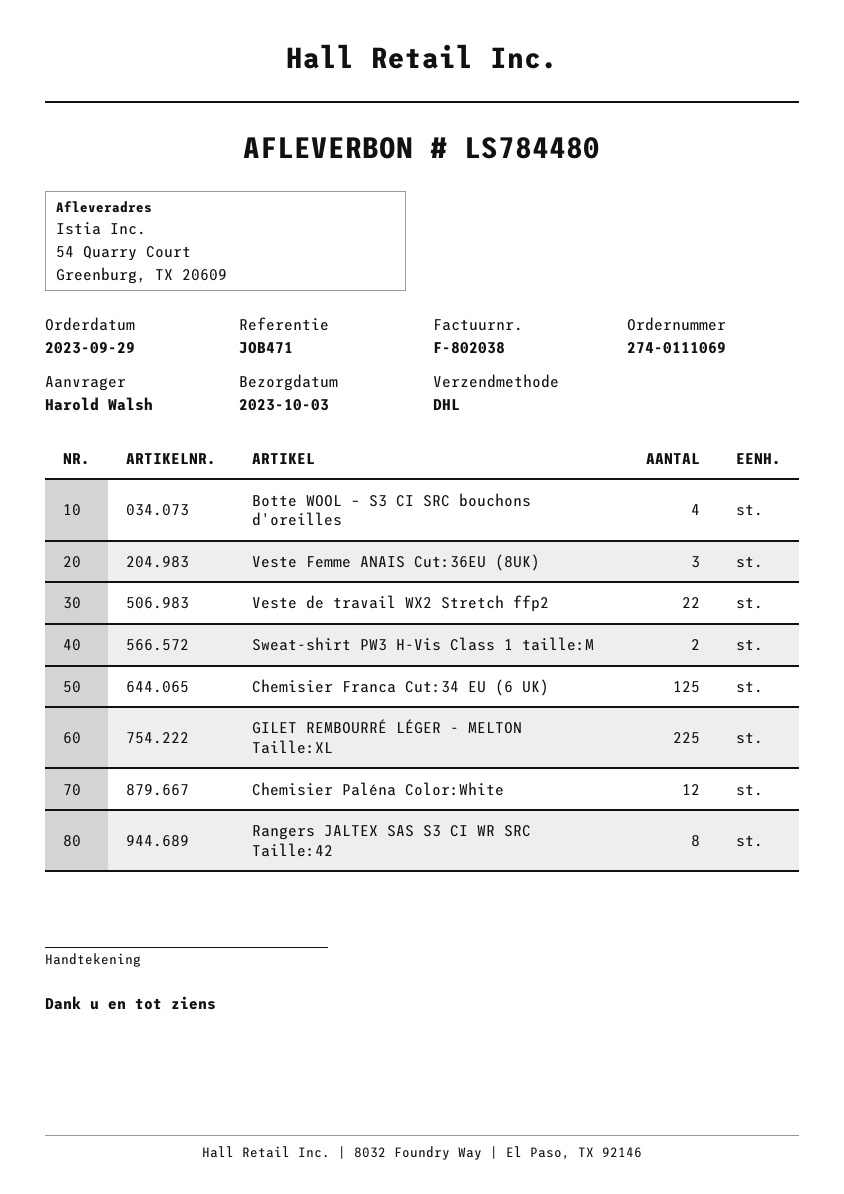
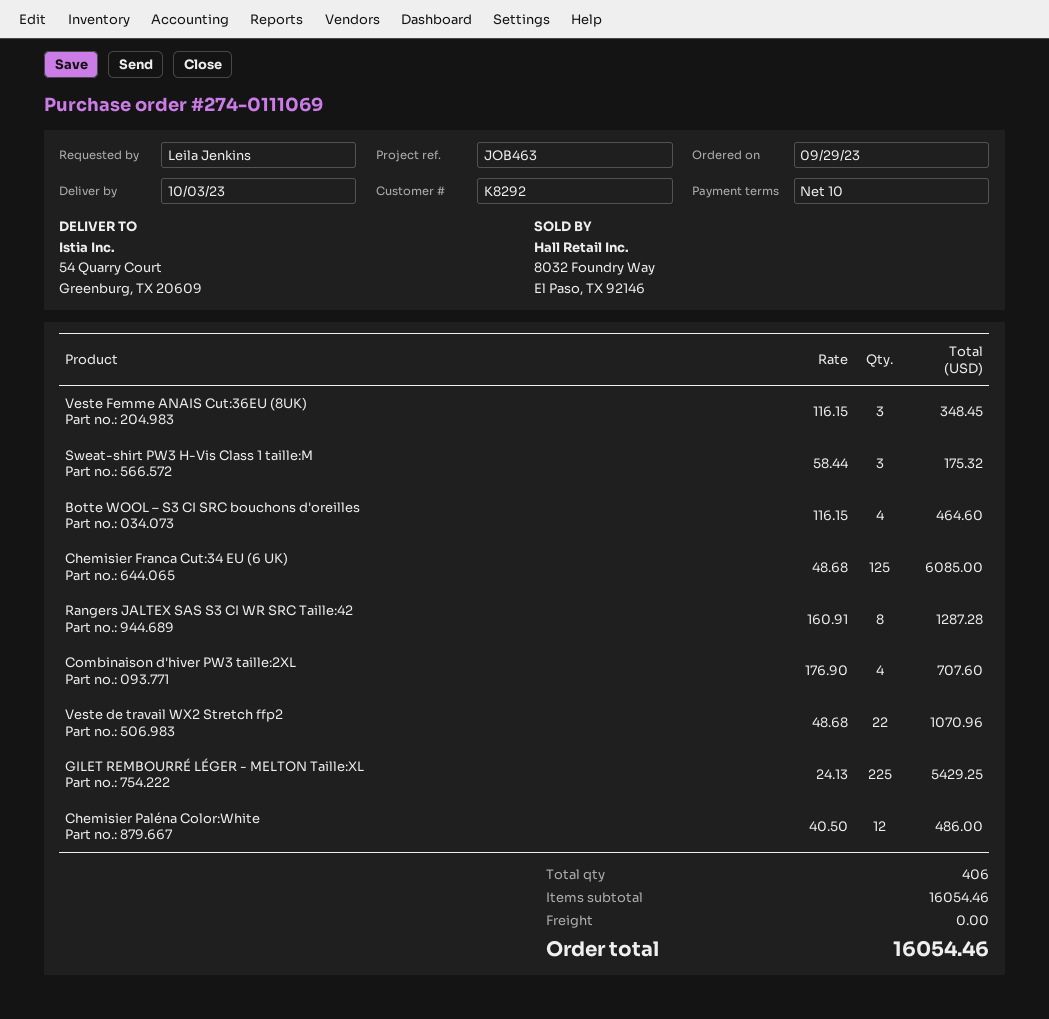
reference: JOB471 -> JOB463
ordered by: Harold Walsh -> Leila Jenkins
Sweat-shirt PW3 H-Vis Class 1 taille:M: 2 -> 3
Combinaison d'hiver PW3 taille:2XL: none -> 4

